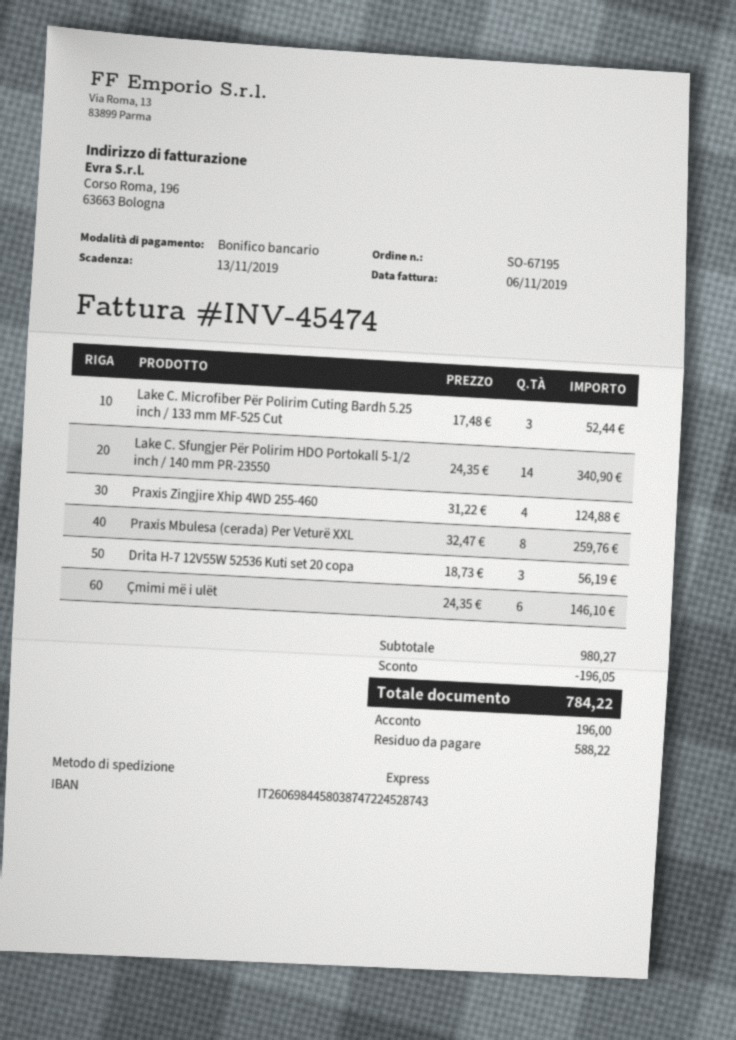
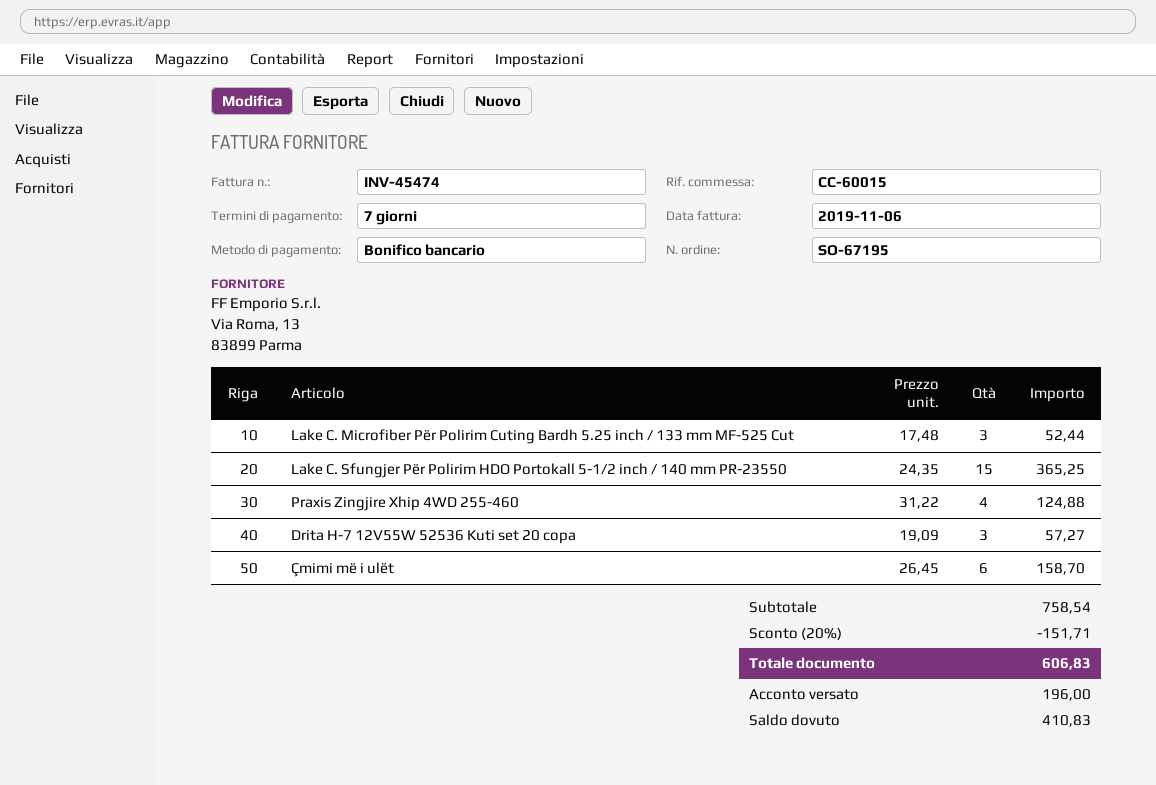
Lake C. Sfungjer Për Polirim HDO Portokall 5-1/2 inch / 140 mm PR-23550: 14 x 24.35 = 340.90 -> 15 x 24.35 = 365.25
Praxis Mbulesa (cerada) Per Veturë XXL: 8 x 32.47 = 259.76 -> none
Drita H-7 12V55W 52536 Kuti set 20 copa: 3 x 18.73 = 56.19 -> 3 x 19.09 = 57.27
Çmimi më i ulët: 6 x 24.35 = 146.10 -> 6 x 26.45 = 158.70
subtotal: 980.27 -> 758.54
discount: 196.05 -> 151.71
total: 784.22 -> 606.83
balance: 588.22 -> 410.83

